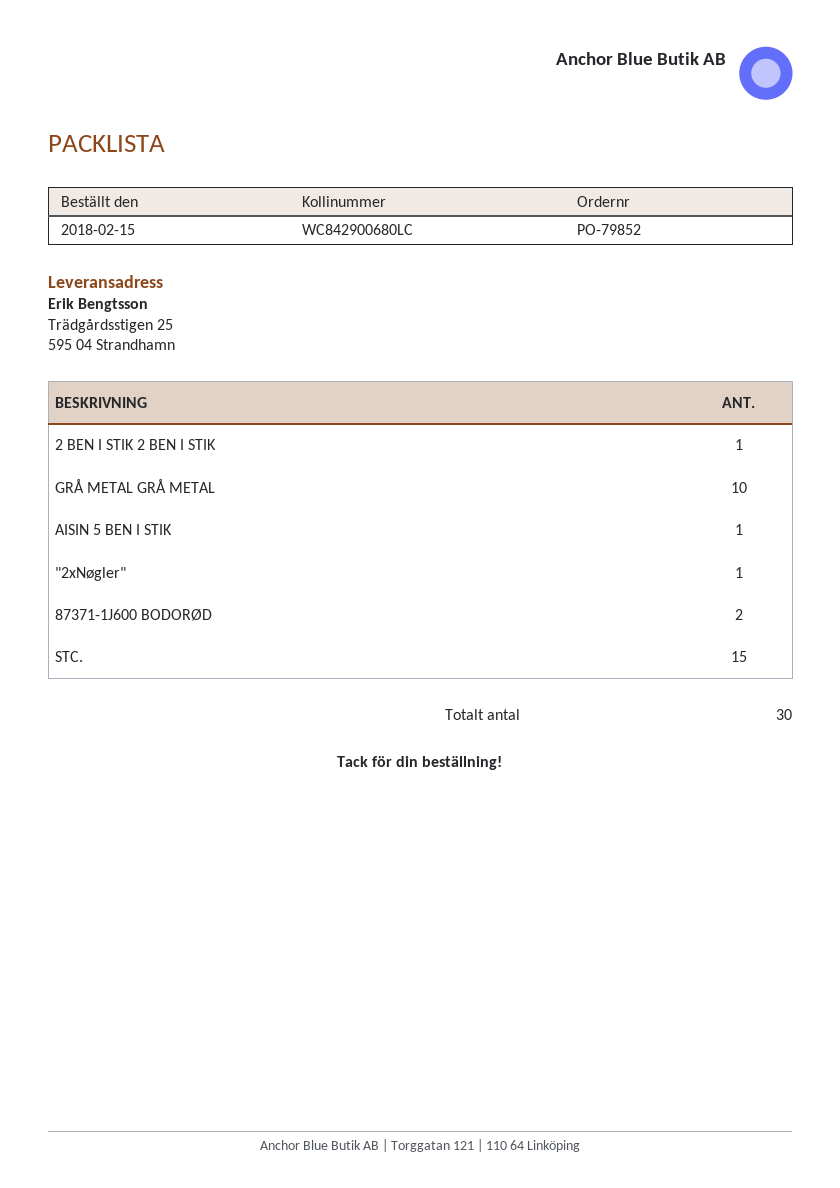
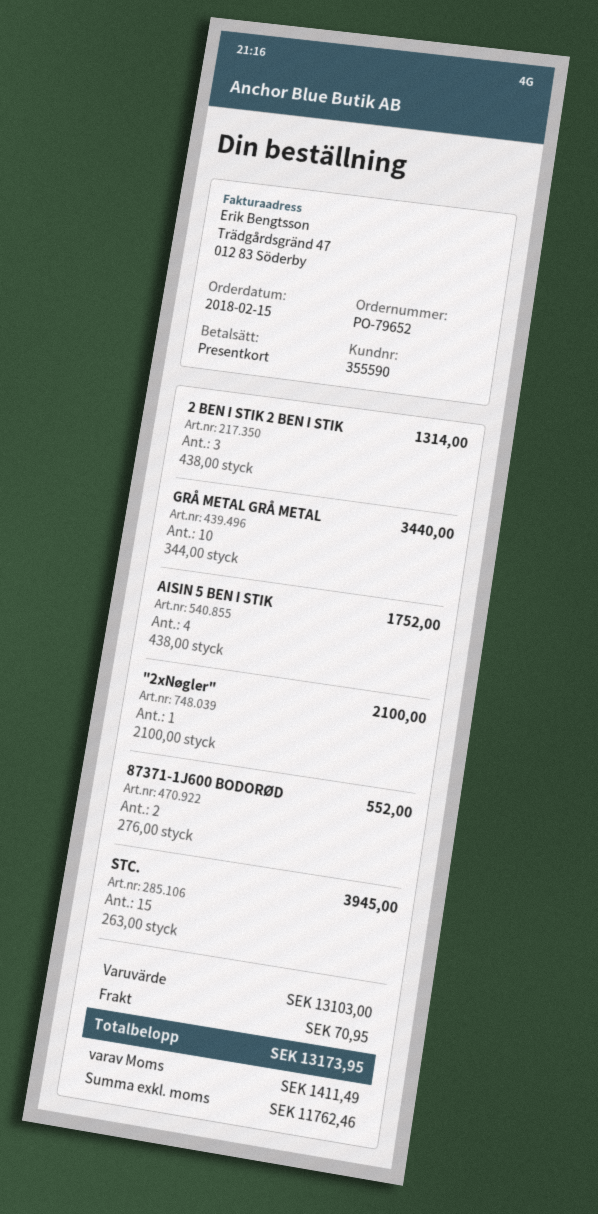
order number: PO-79852 -> PO-79652
2 BEN I STIK 2 BEN I STIK: 1 -> 3
AISIN 5 BEN I STIK: 1 -> 4

